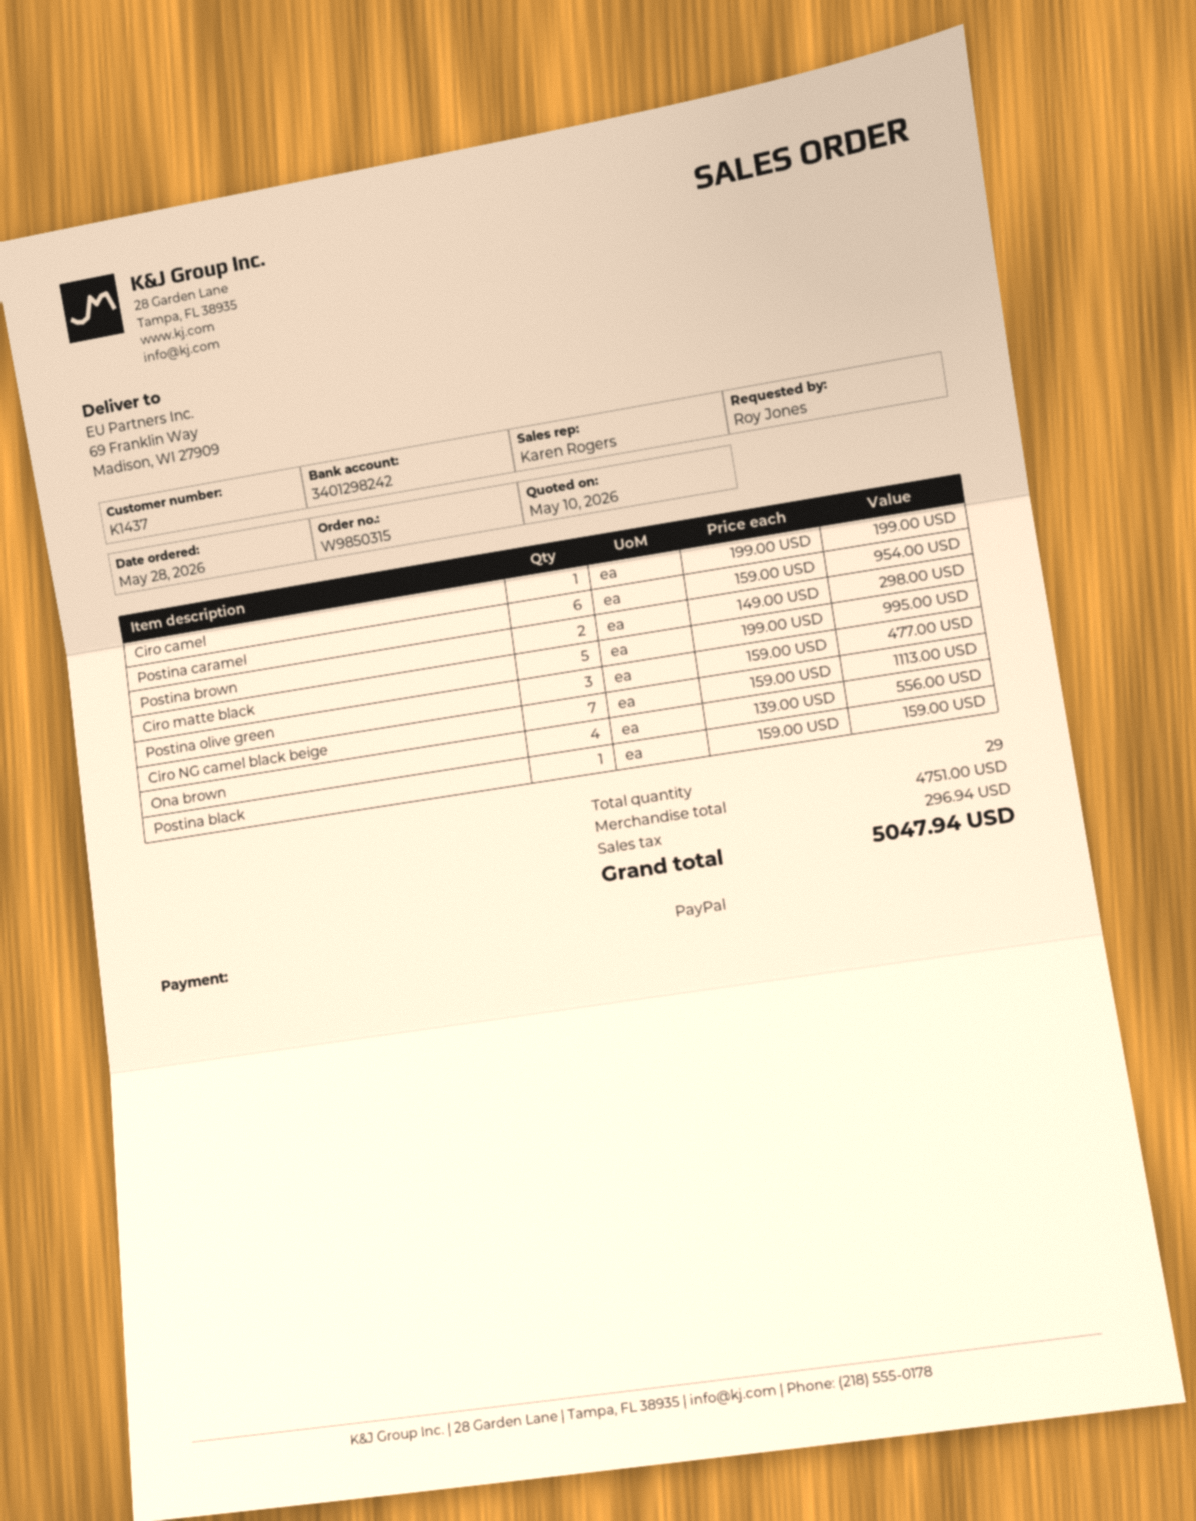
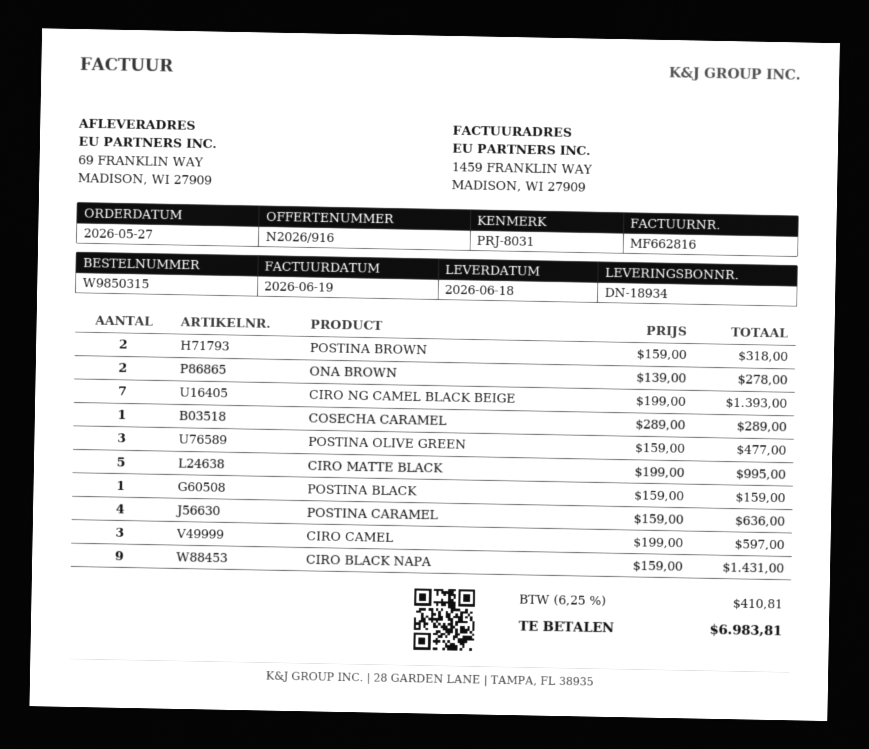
order date: 2026-05-28 -> 2026-05-27
Ciro camel: 1 x 199.00 = 199.00 -> 3 x 199.00 = 597.00
Postina caramel: 6 x 159.00 = 954.00 -> 4 x 159.00 = 636.00
Postina brown: 2 x 149.00 = 298.00 -> 2 x 159.00 = 318.00
Ciro NG camel black beige: 7 x 159.00 = 1113.00 -> 7 x 199.00 = 1393.00
Ona brown: 4 x 139.00 = 556.00 -> 2 x 139.00 = 278.00
COSECHA CARAMEL: none -> 1 x 289.00 = 289.00
CIRO BLACK NAPA: none -> 9 x 159.00 = 1431.00
tax: 296.94 -> 410.81
total: 5047.94 -> 6983.81

